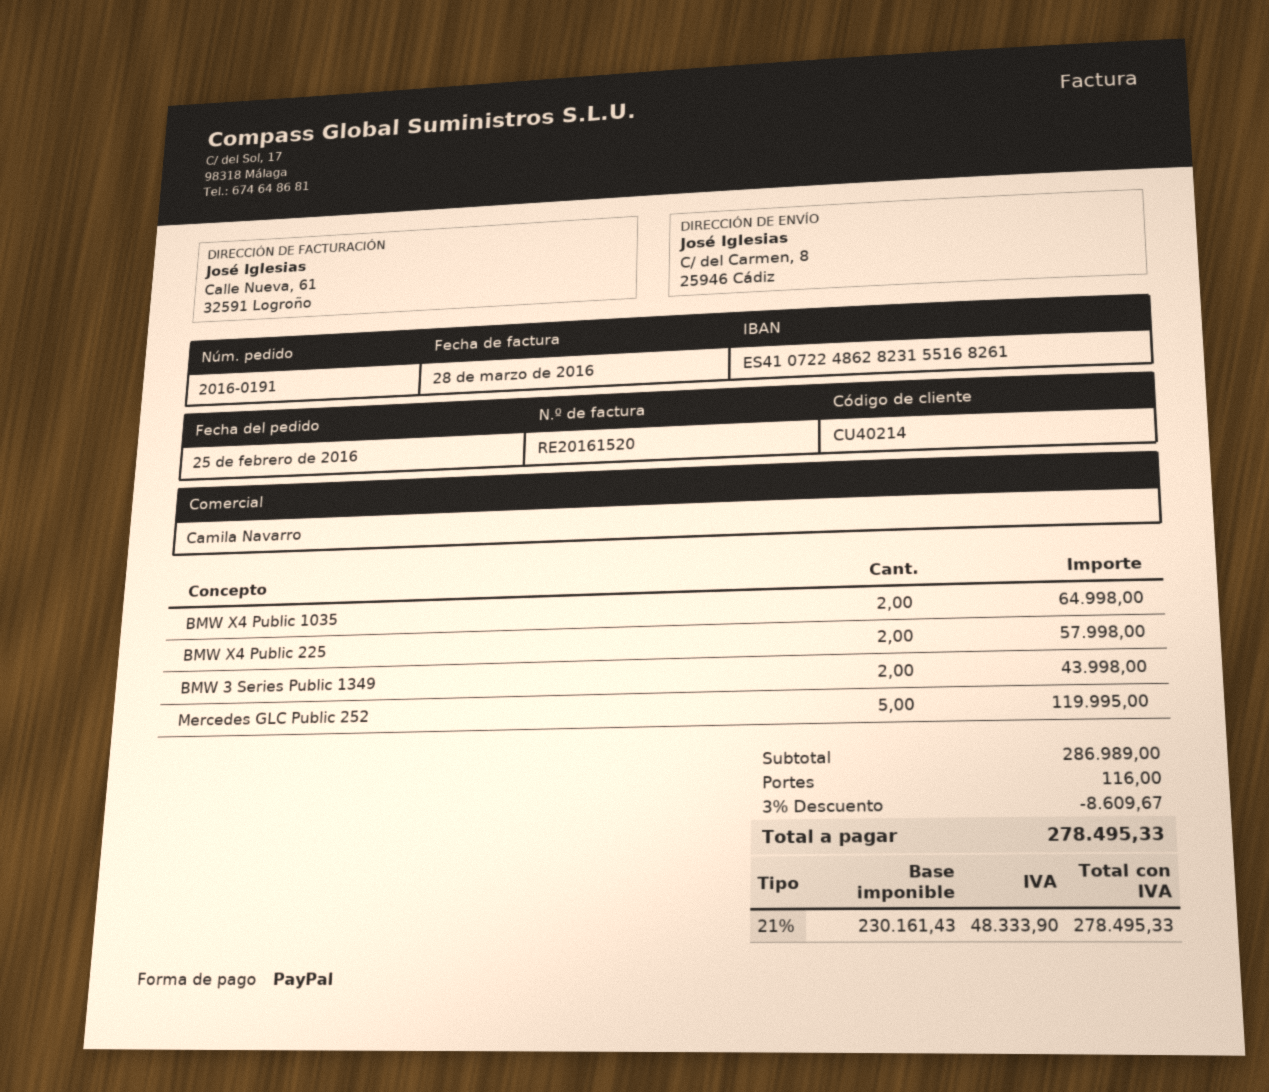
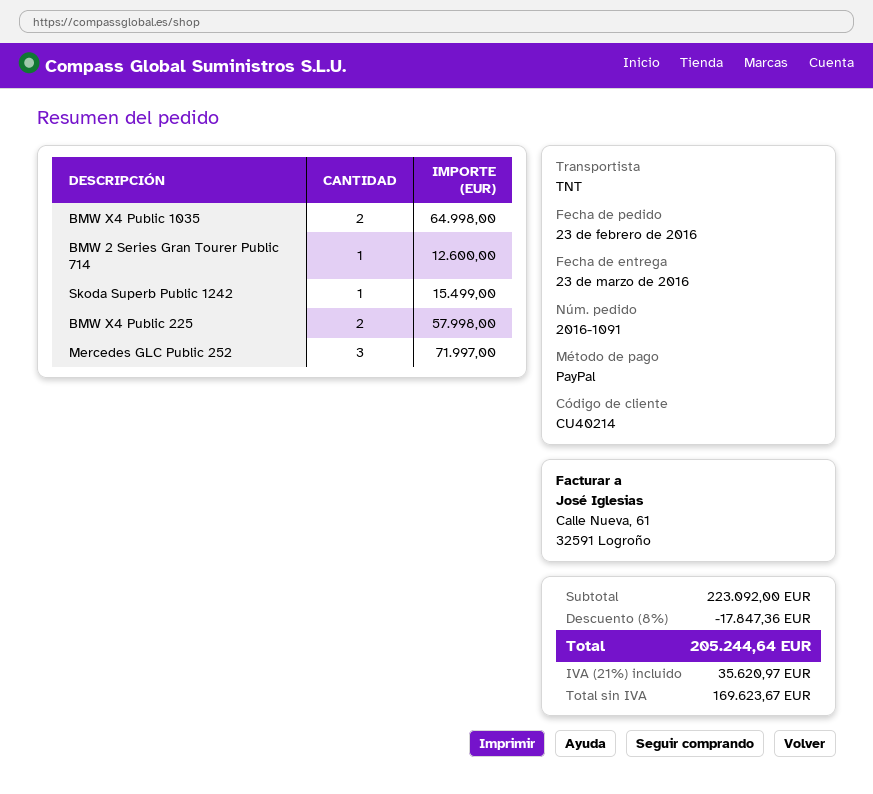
order number: 2016-0191 -> 2016-1091
order date: 2016-02-25 -> 2016-02-23
BMW 3 Series Public 1349: 2 for 43998.00 -> none
Mercedes GLC Public 252: 5 for 119995.00 -> 3 for 71997.00
BMW 2 Series Gran Tourer Public 714: none -> 1 for 12600.00
Skoda Superb Public 1242: none -> 1 for 15499.00
subtotal: 286989.00 -> 223092.00
discount: 3% = 8609.67 -> 8% = 17847.36
shipping: 116.00 -> none
net: 230161.43 -> 169623.67
tax: 21% = 48333.90 -> 21% = 35620.97
total: 278495.33 -> 205244.64

